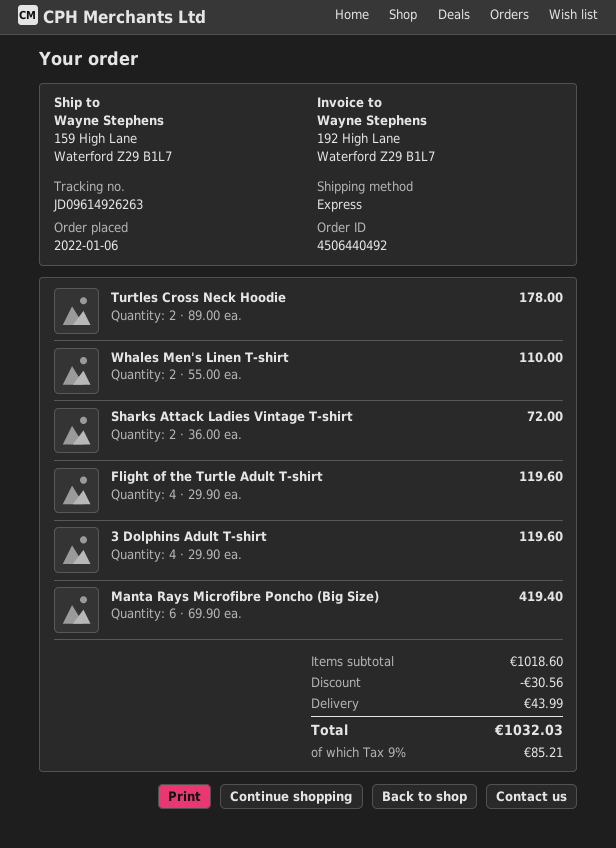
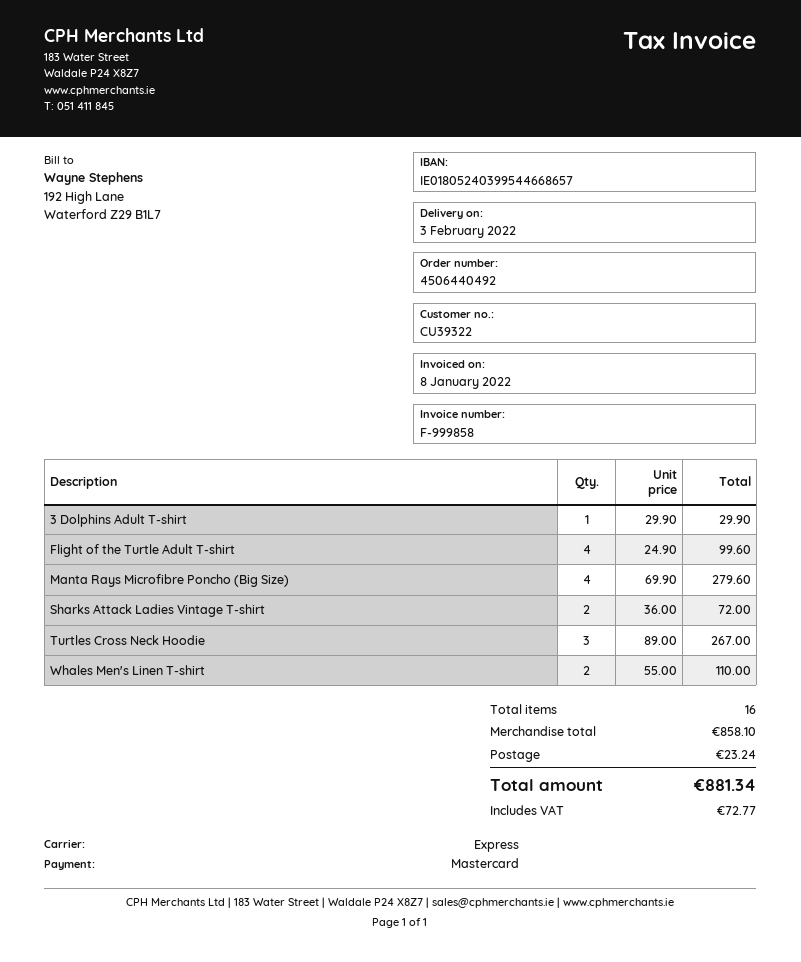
Turtles Cross Neck Hoodie: 2 x 89.00 = 178.00 -> 3 x 89.00 = 267.00
Flight of the Turtle Adult T-shirt: 4 x 29.90 = 119.60 -> 4 x 24.90 = 99.60
3 Dolphins Adult T-shirt: 4 x 29.90 = 119.60 -> 1 x 29.90 = 29.90
Manta Rays Microfibre Poncho (Big Size): 6 x 69.90 = 419.40 -> 4 x 69.90 = 279.60
subtotal: 1018.60 -> 858.10
discount: 30.56 -> none
shipping: 43.99 -> 23.24
tax: 85.21 -> 72.77
total: 1032.03 -> 881.34

